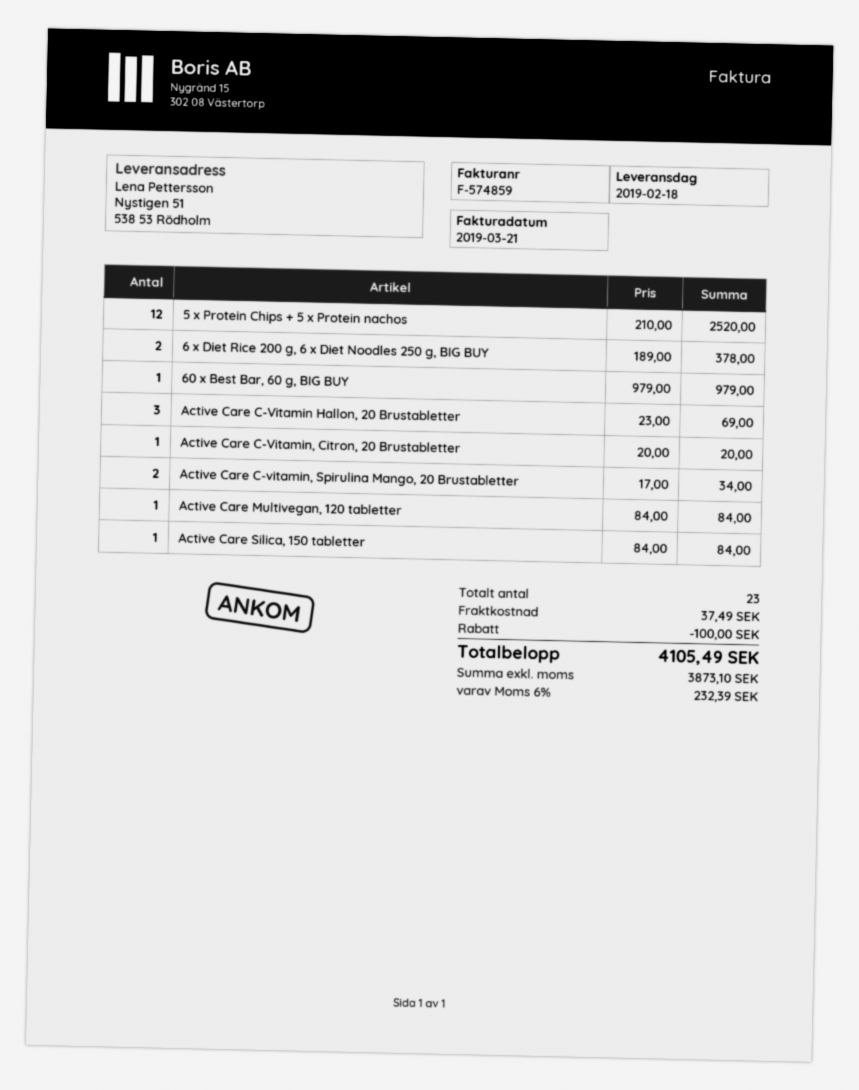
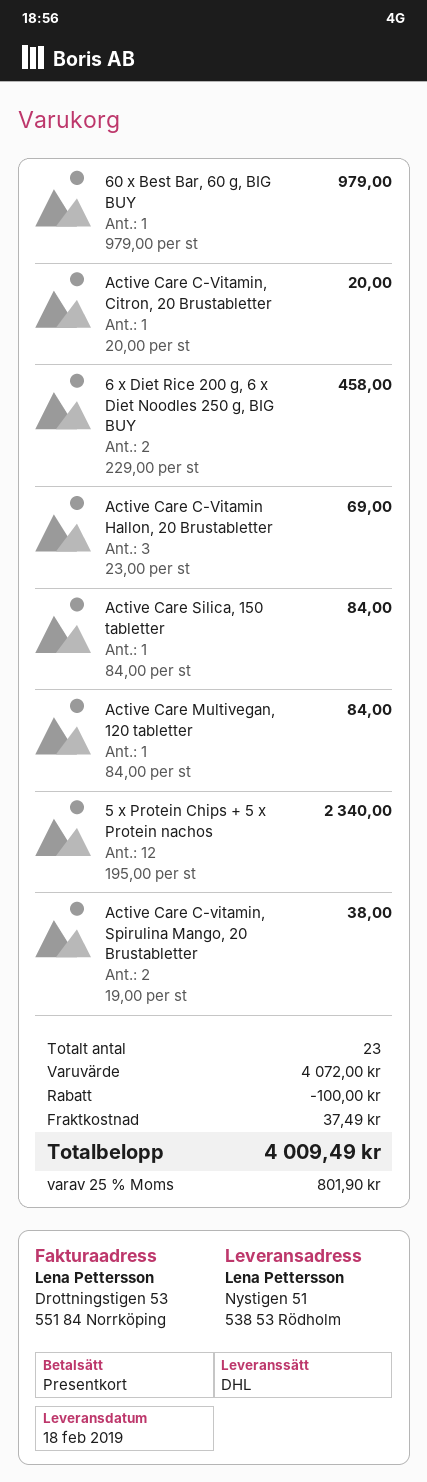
5 x Protein Chips + 5 x Protein nachos: 12 x 210.00 = 2520.00 -> 12 x 195.00 = 2340.00
6 x Diet Rice 200 g, 6 x Diet Noodles 250 g, BIG BUY: 2 x 189.00 = 378.00 -> 2 x 229.00 = 458.00
Active Care C-vitamin, Spirulina Mango, 20 Brustabletter: 2 x 17.00 = 34.00 -> 2 x 19.00 = 38.00
tax: 6% = 232.39 -> 25% = 801.90
total: 4105.49 -> 4009.49

